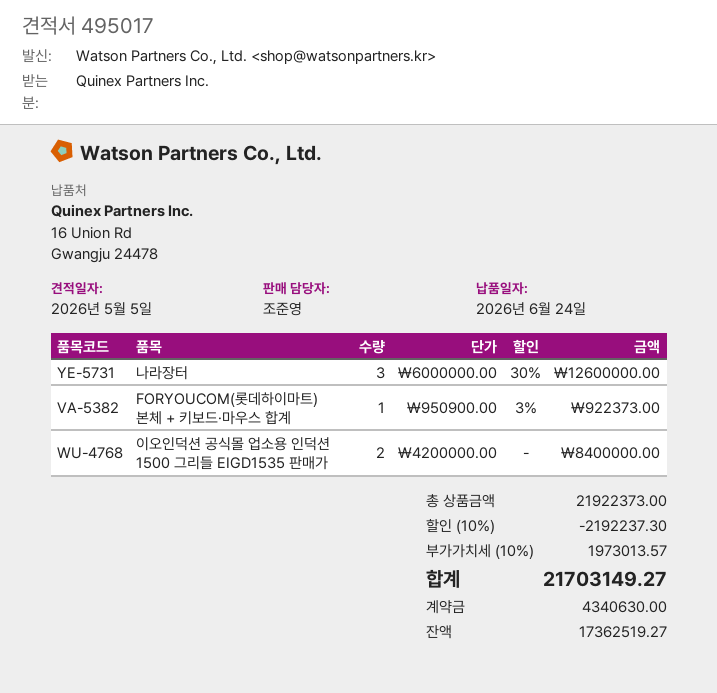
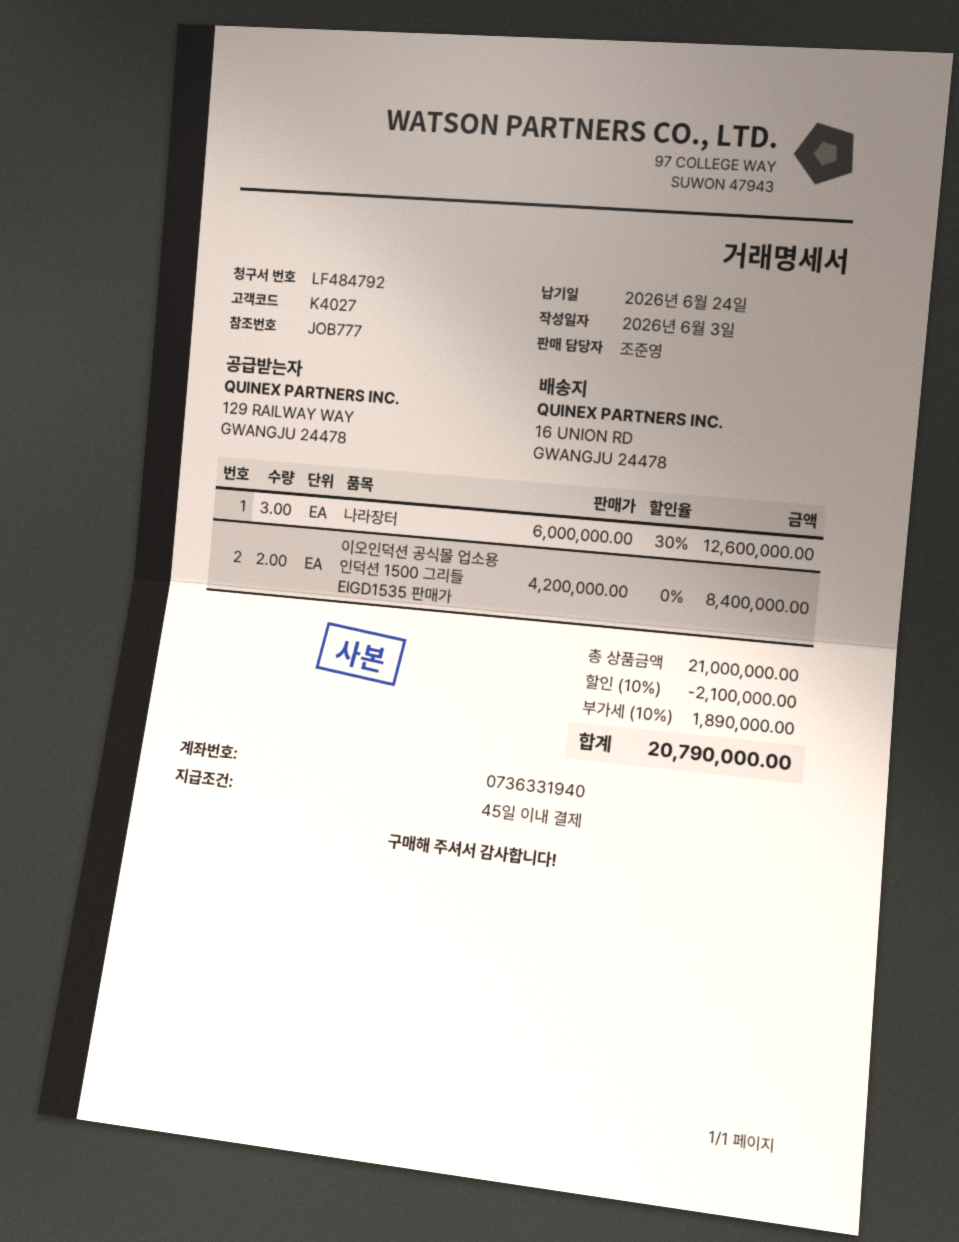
FORYOUCOM(롯데하이마트) 본체 + 키보드·마우스 합계: 1 x 950900.00 - 3% = 922373.00 -> none
subtotal: 21922373.00 -> 21000000.00
discount: 10% = 2192237.30 -> 10% = 2100000.00
tax: 10% = 1973013.57 -> 10% = 1890000.00
total: 21703149.27 -> 20790000.00

